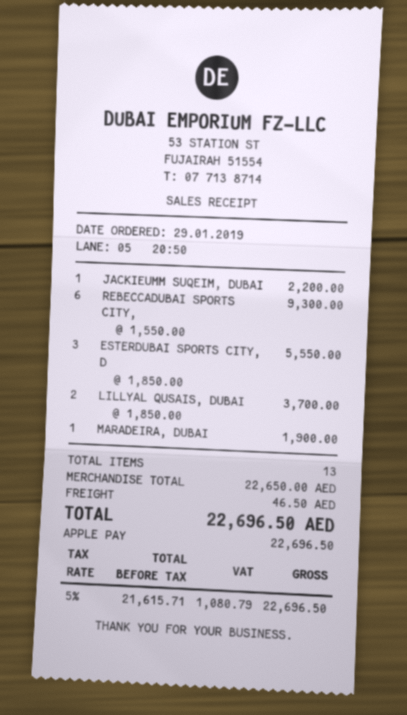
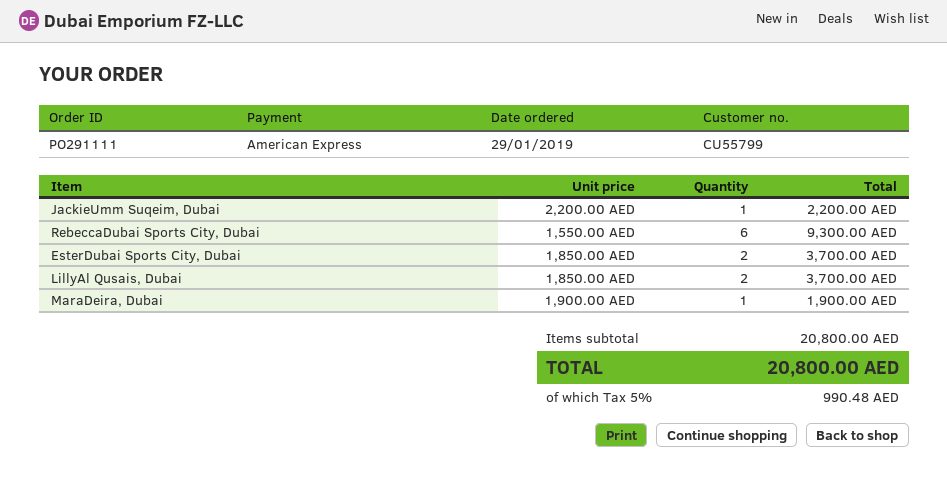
payment method: Apple Pay -> American Express
ESTERDUBAI SPORTS CITY, D: 3 x 1850.00 = 5550.00 -> 2 x 1850.00 = 3700.00
subtotal: 22650.00 -> 20800.00
shipping: 46.50 -> none
tax: 5% = 1080.79 -> 5% = 990.48
total: 22696.50 -> 20800.00

